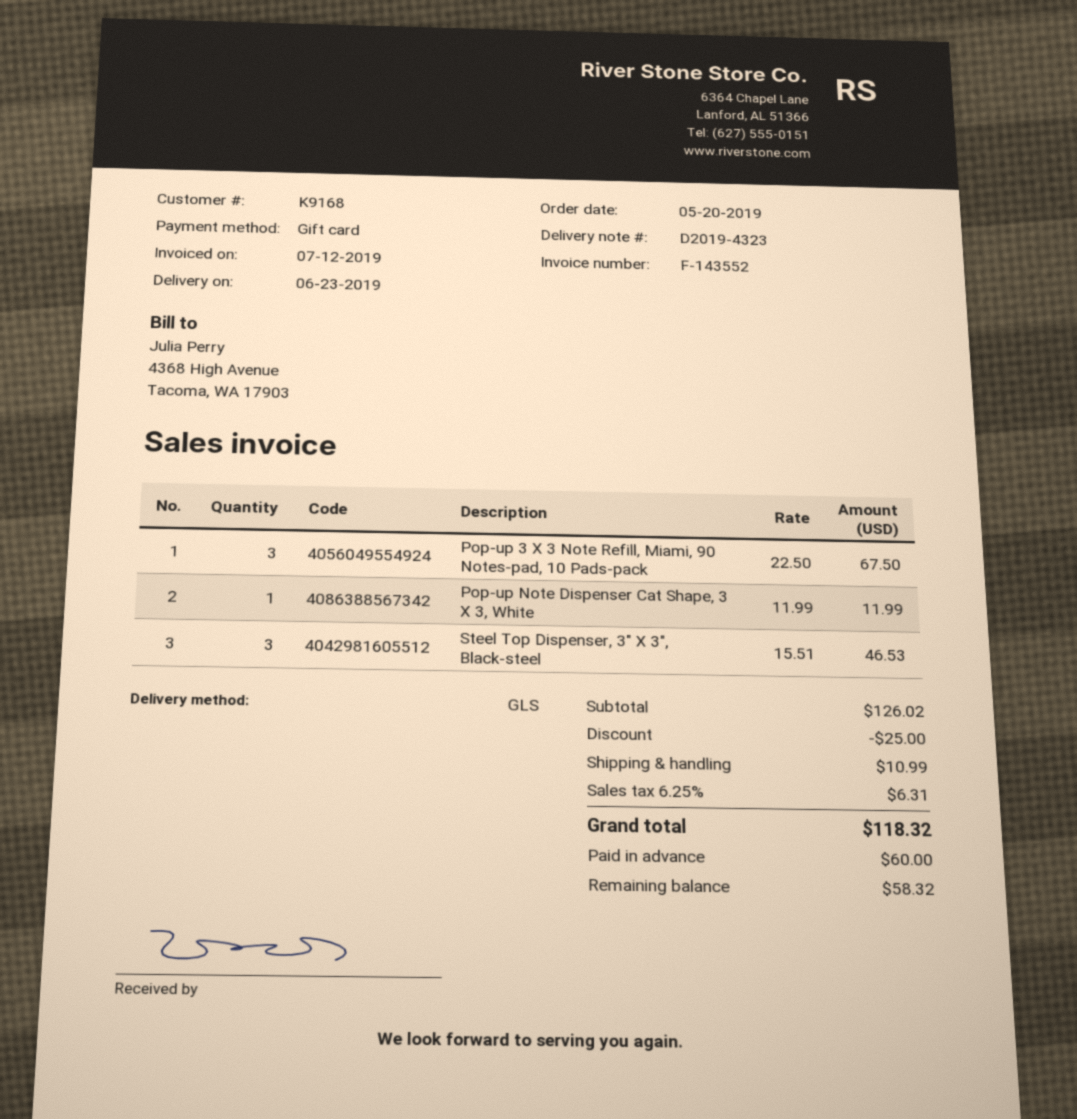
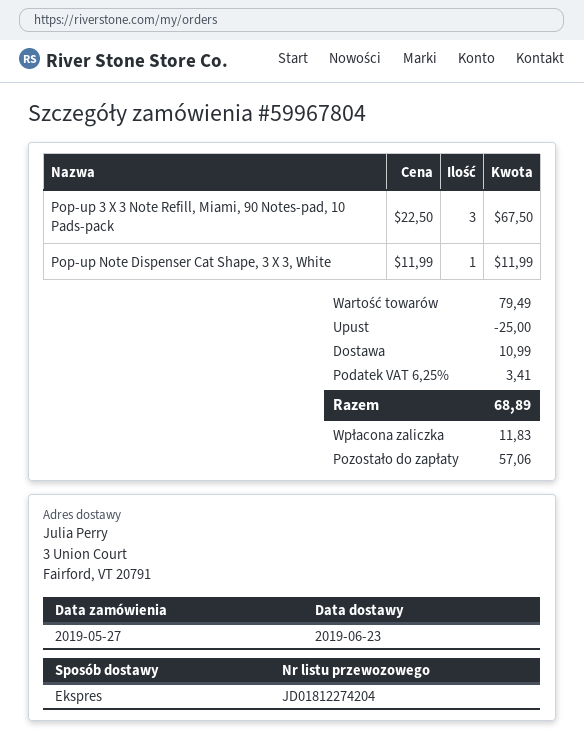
order date: 2019-05-20 -> 2019-05-27
shipping method: GLS -> express
Steel Top Dispenser, 3" X 3", Black-steel: 3 x 15.51 = 46.53 -> none
subtotal: 126.02 -> 79.49
tax: 6.25% = 6.31 -> 6.25% = 3.41
total: 118.32 -> 68.89
deposit: 60.00 -> 11.83
balance: 58.32 -> 57.06

